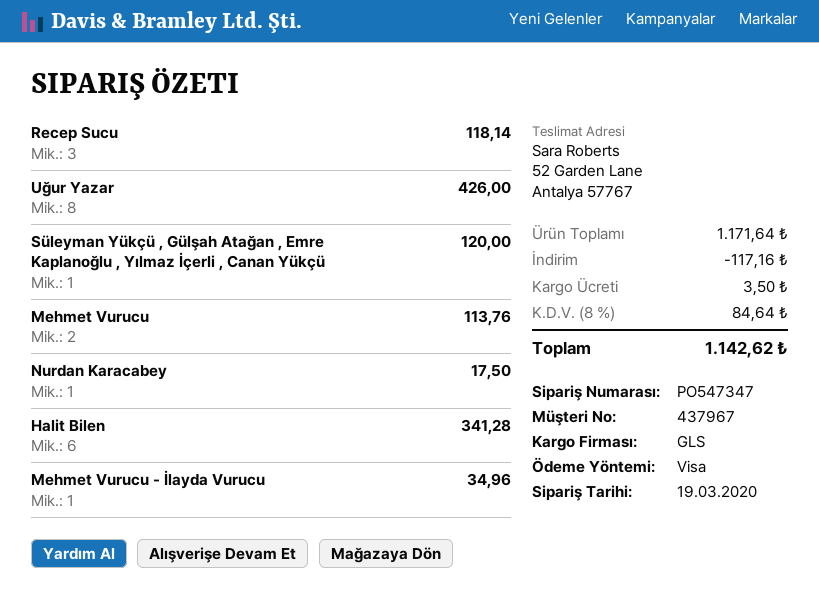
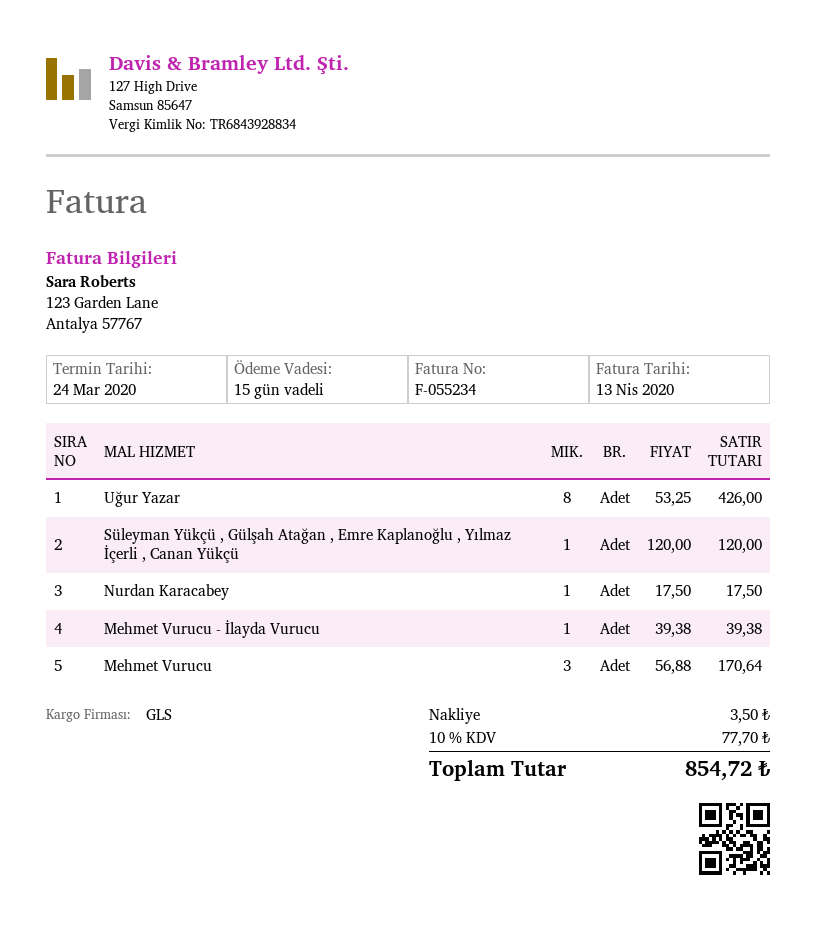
Recep Sucu: 3 for 118.14 -> none
Mehmet Vurucu: 2 for 113.76 -> 3 for 170.64
Halit Bilen: 6 for 341.28 -> none
Mehmet Vurucu - İlayda Vurucu: 1 for 34.96 -> 1 for 39.38
discount: 117.16 -> none
tax: 8% = 84.64 -> 10% = 77.70
total: 1142.62 -> 854.72

